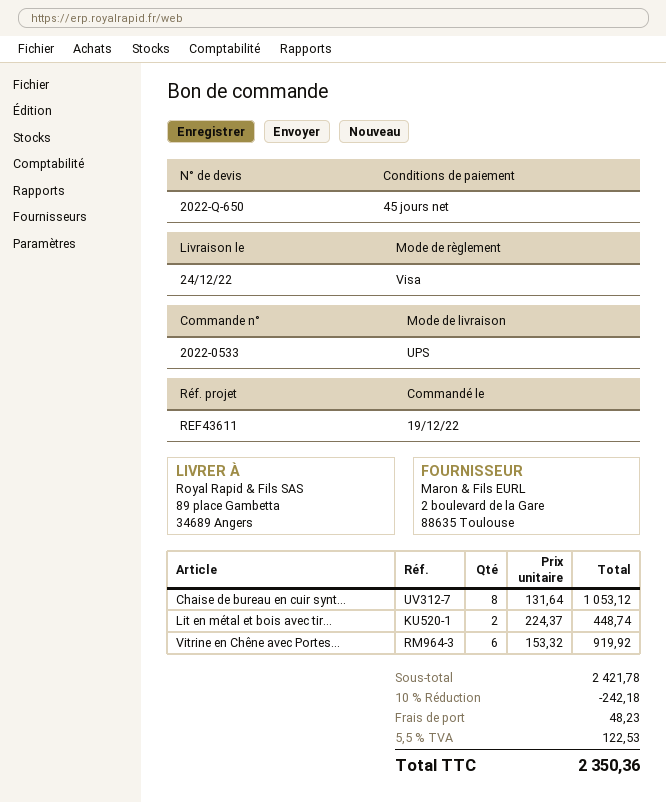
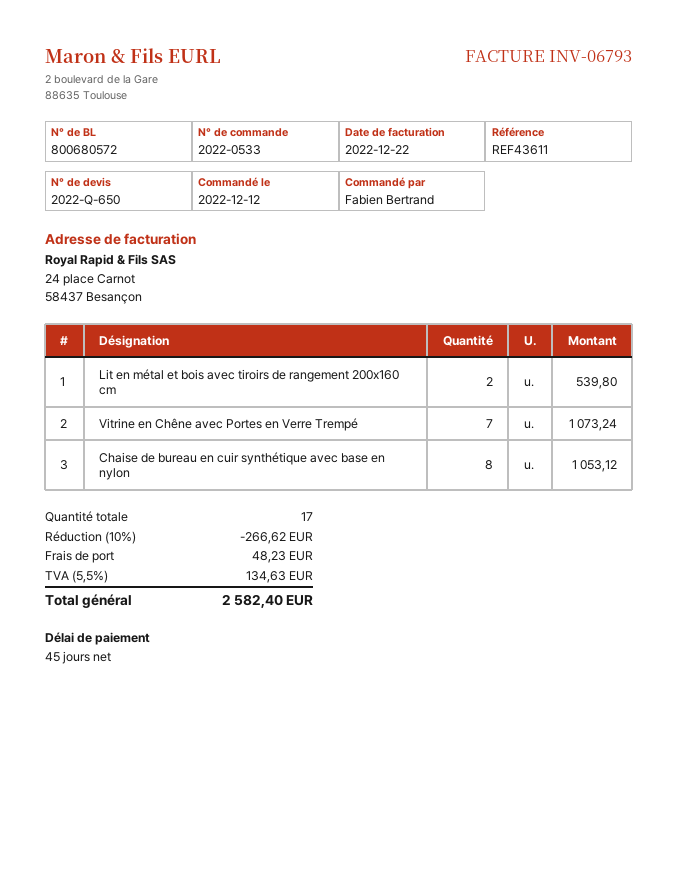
order date: 2022-12-19 -> 2022-12-12
Lit en métal et bois avec tir...: 2 for 448.74 -> 2 for 539.80
Vitrine en Chêne avec Portes...: 6 for 919.92 -> 7 for 1073.24
discount: 10% = 242.18 -> 10% = 266.62
tax: 5.5% = 122.53 -> 5.5% = 134.63
total: 2350.36 -> 2582.40

